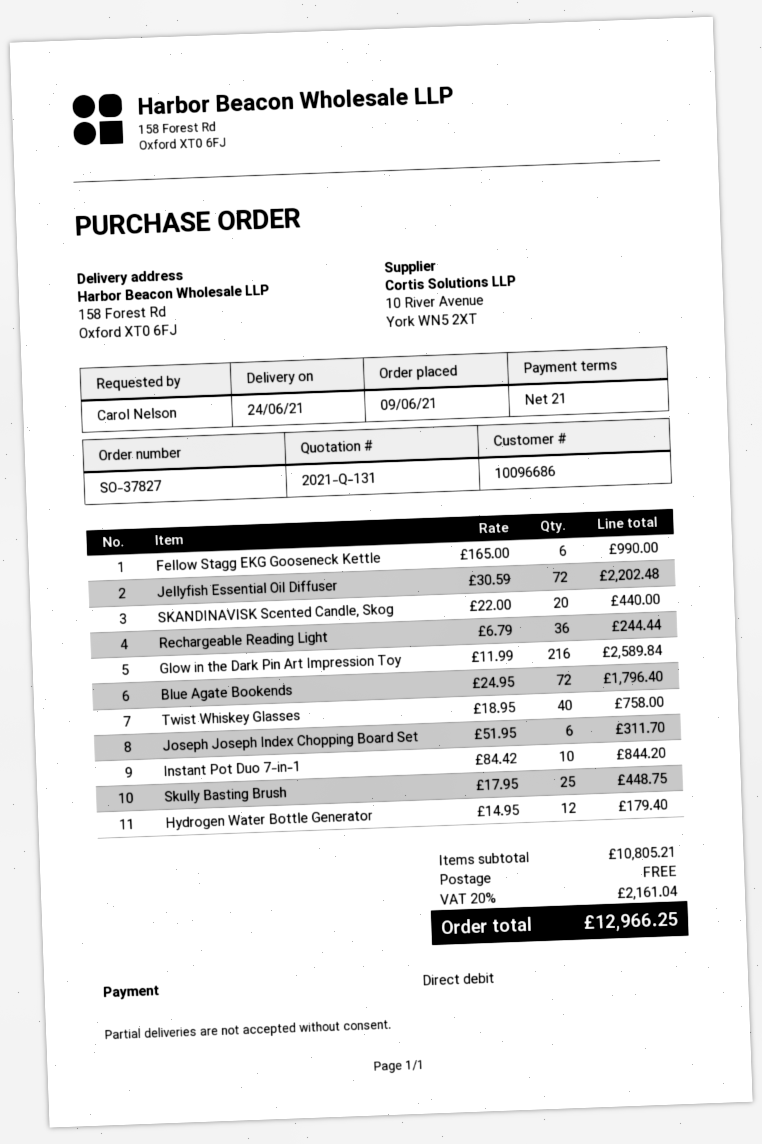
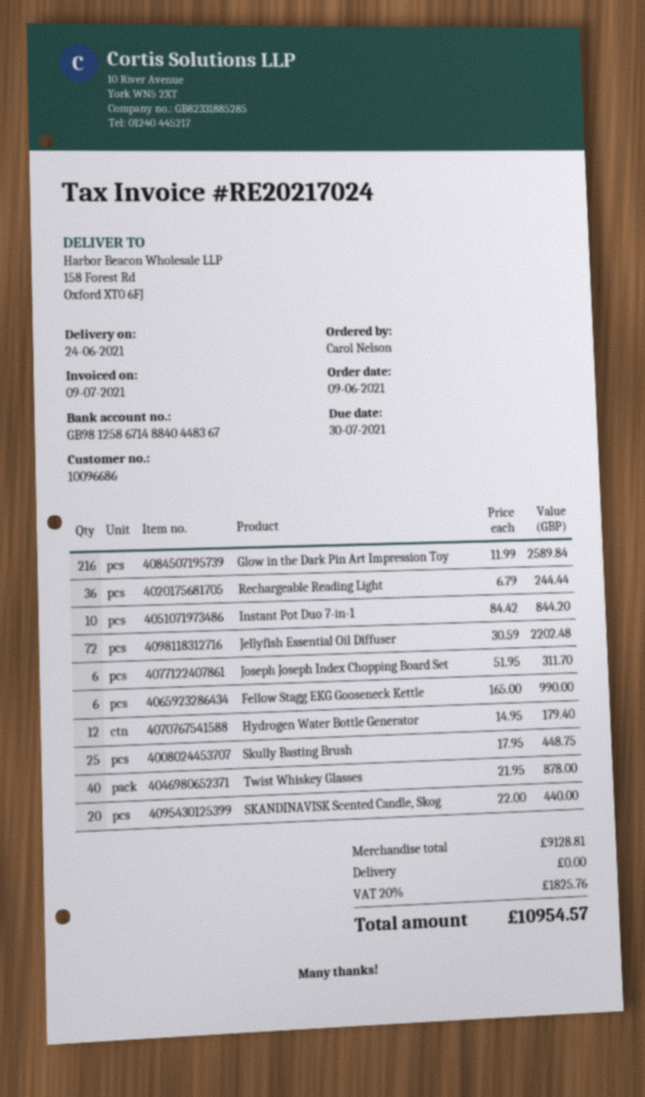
Blue Agate Bookends: 72 x 24.95 = 1796.40 -> none
Twist Whiskey Glasses: 40 x 18.95 = 758.00 -> 40 x 21.95 = 878.00
subtotal: 10805.21 -> 9128.81
tax: 20% = 2161.04 -> 20% = 1825.76
total: 12966.25 -> 10954.57

